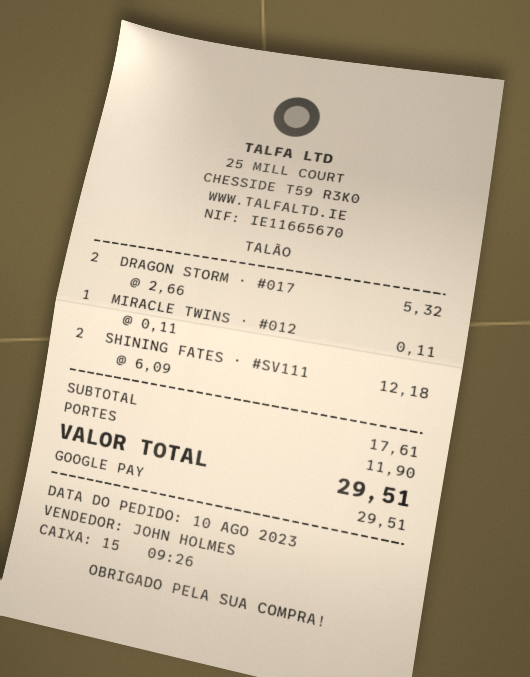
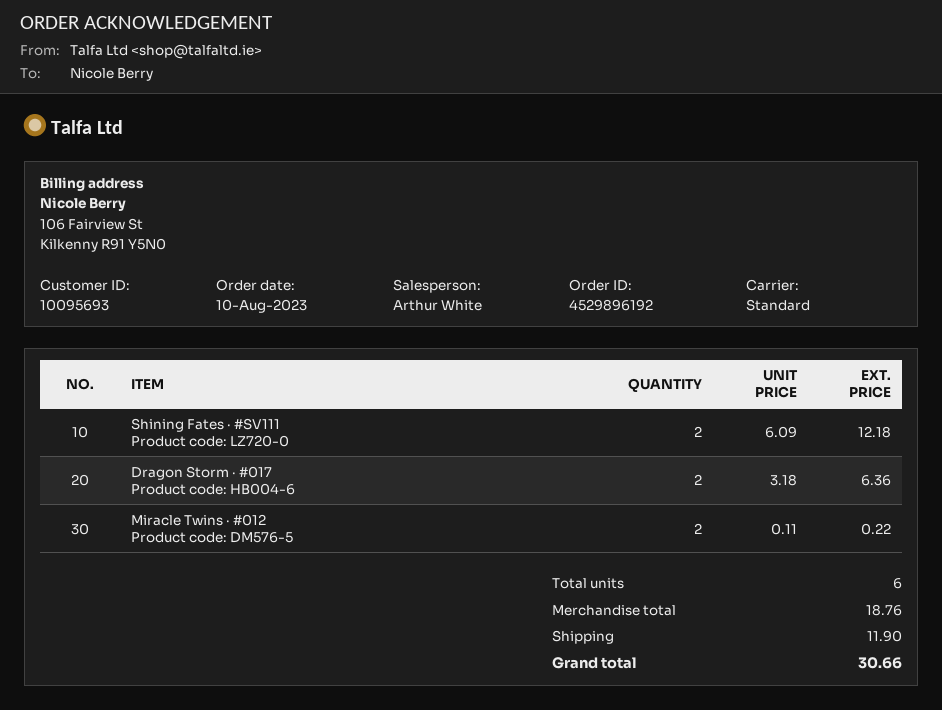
sales rep: JOHN HOLMES -> Arthur White
DRAGON STORM · #017: 2 x 2.66 = 5.32 -> 2 x 3.18 = 6.36
MIRACLE TWINS · #012: 1 x 0.11 = 0.11 -> 2 x 0.11 = 0.22
subtotal: 17.61 -> 18.76
total: 29.51 -> 30.66

